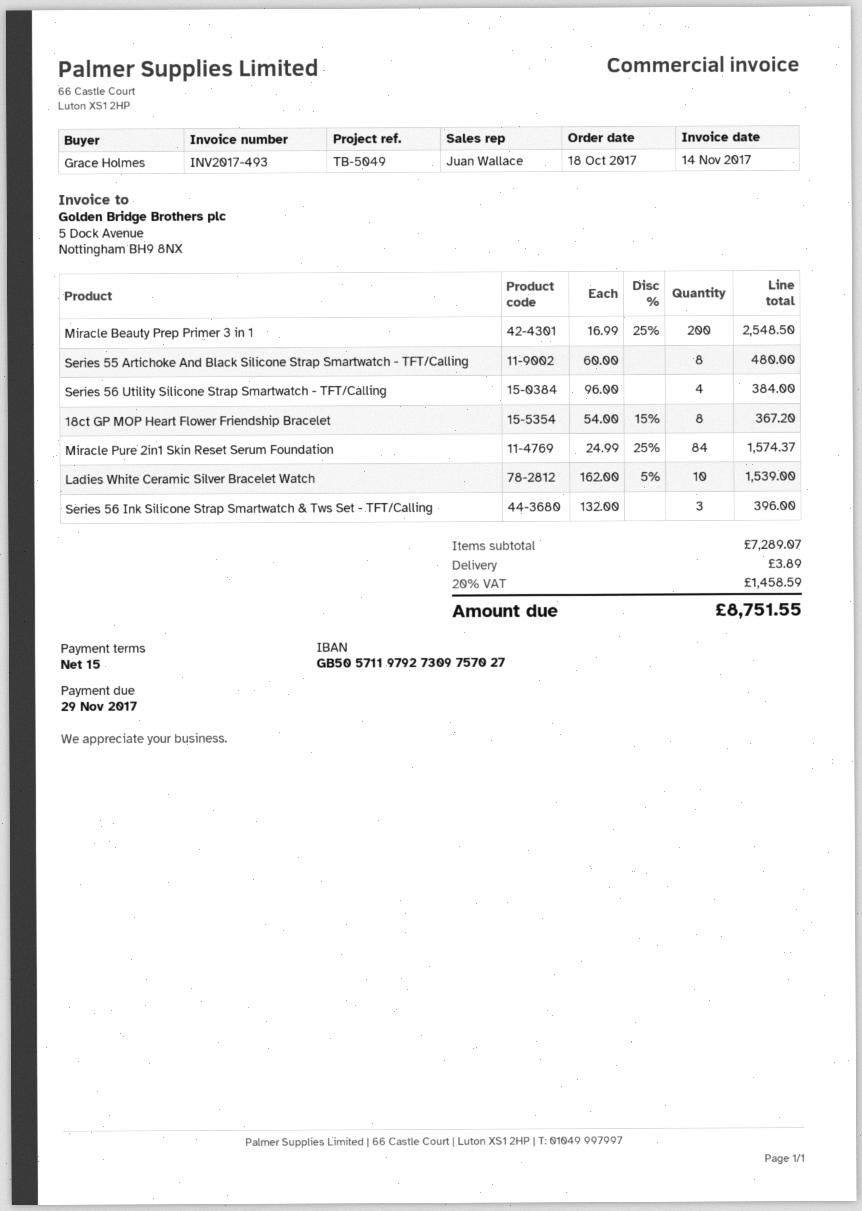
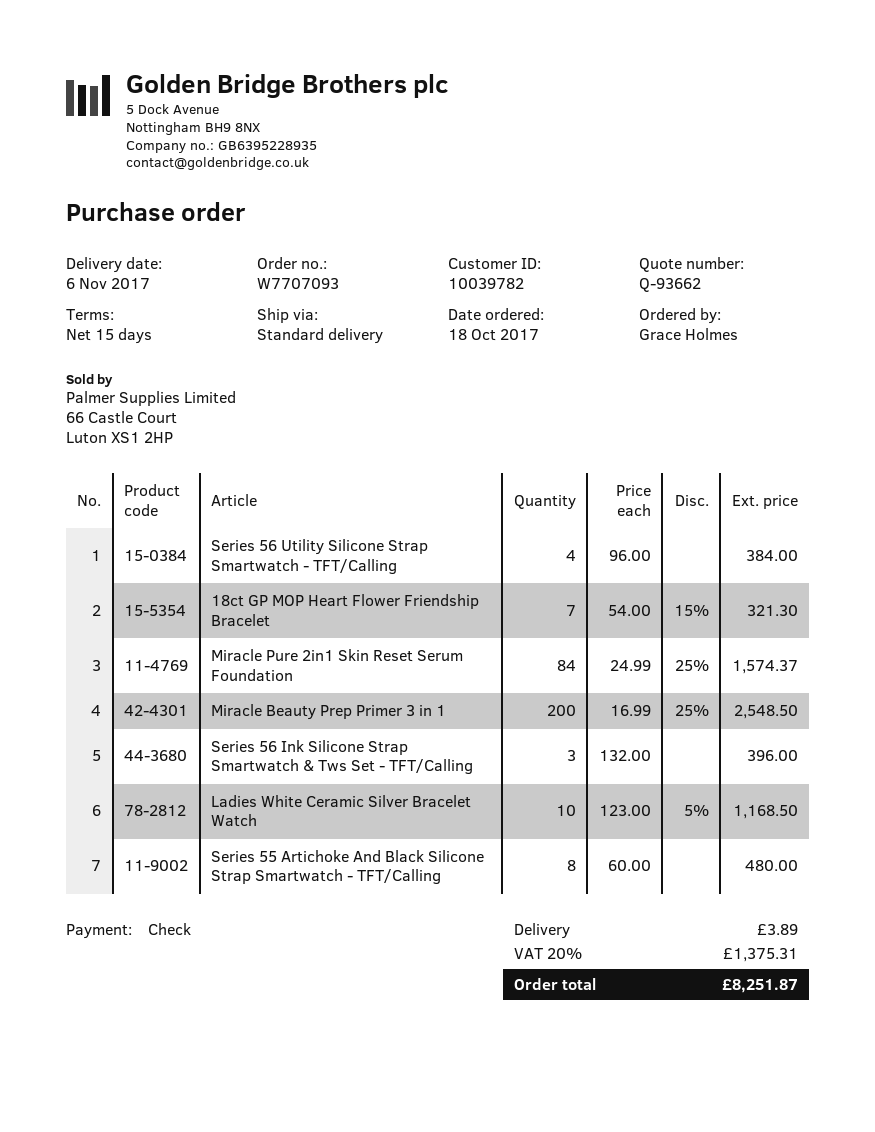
18ct GP MOP Heart Flower Friendship Bracelet: 8 x 54.00 - 15% = 367.20 -> 7 x 54.00 - 15% = 321.30
Ladies White Ceramic Silver Bracelet Watch: 10 x 162.00 - 5% = 1539.00 -> 10 x 123.00 - 5% = 1168.50
tax: 20% = 1458.59 -> 20% = 1375.31
total: 8751.55 -> 8251.87

